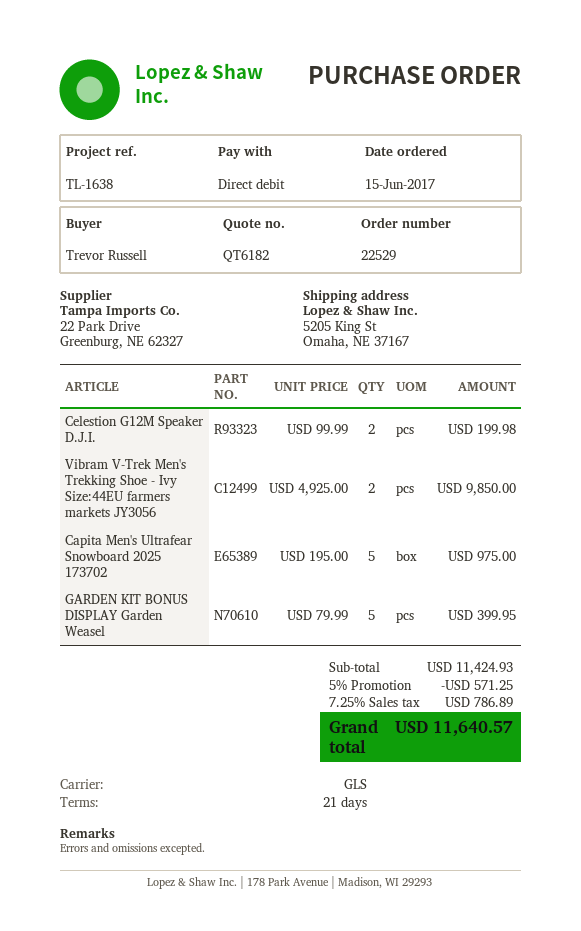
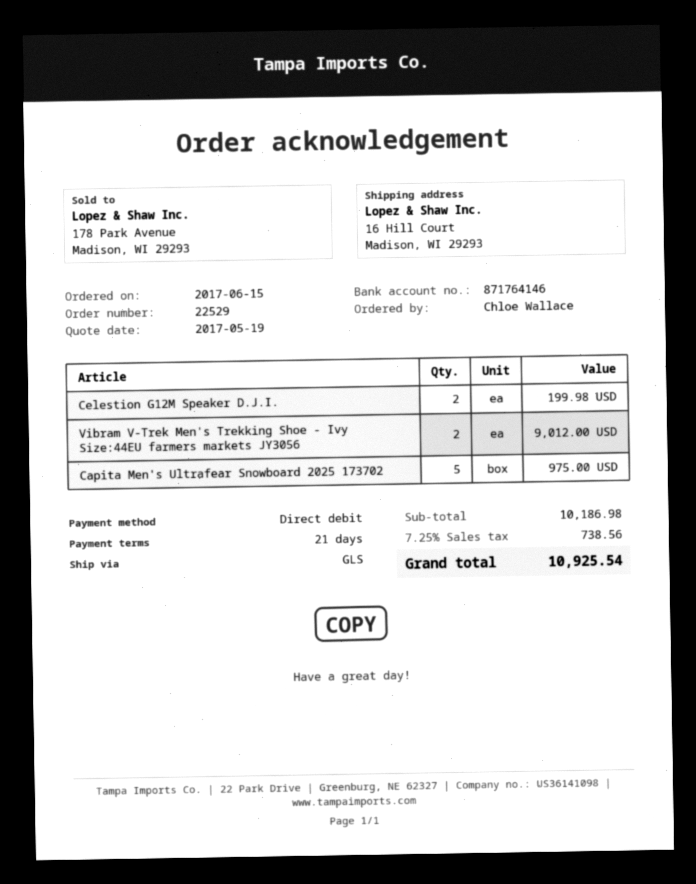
ordered by: Trevor Russell -> Chloe Wallace
ship to: 5205 King St, Omaha, NE 37167 -> 16 Hill Court, Madison, WI 29293
Vibram V-Trek Men's Trekking Shoe - Ivy Size:44EU farmers markets JY3056: 2 for 9850.00 -> 2 for 9012.00
GARDEN KIT BONUS DISPLAY Garden Weasel: 5 for 399.95 -> none
subtotal: 11424.93 -> 10186.98
discount: 5% = 571.25 -> none
tax: 7.25% = 786.89 -> 7.25% = 738.56
total: 11640.57 -> 10925.54

